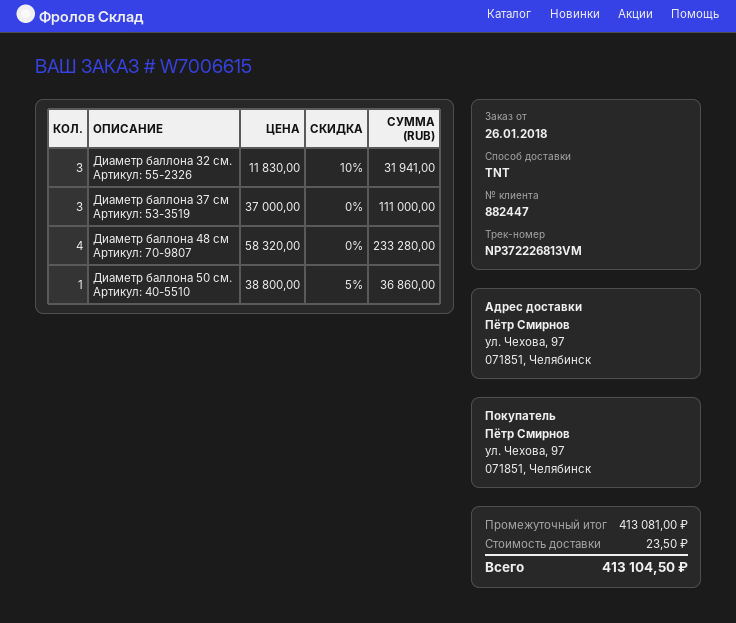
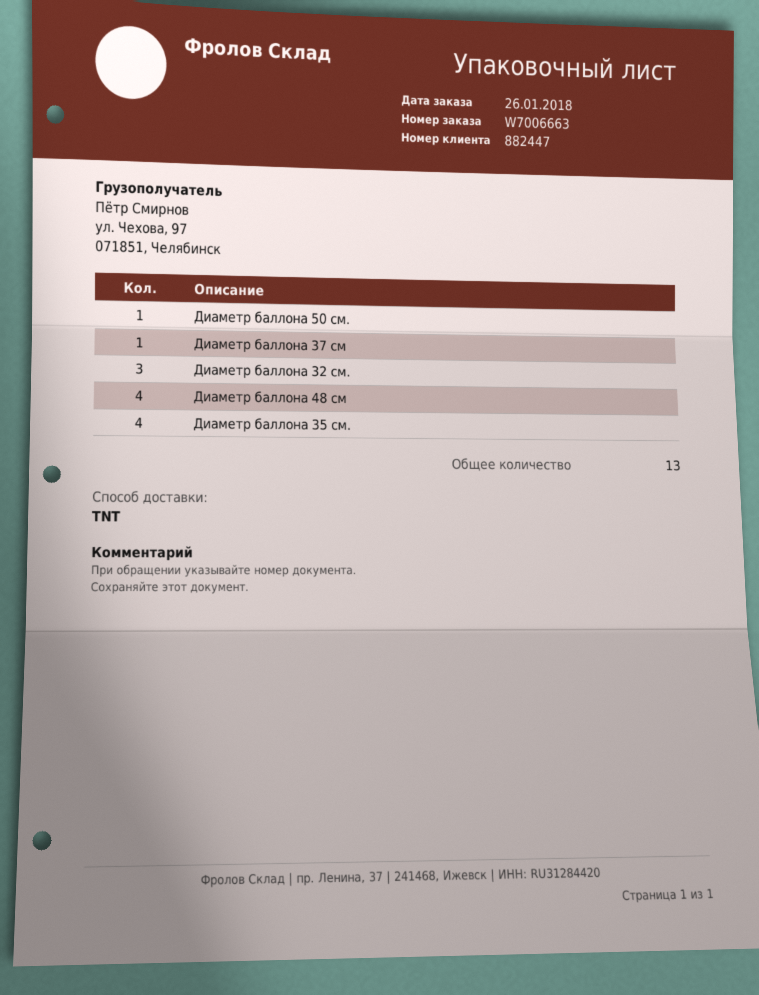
order number: W7006615 -> W7006663
Диаметр баллона 37 см: 3 -> 1
Диаметр баллона 35 см.: none -> 4

